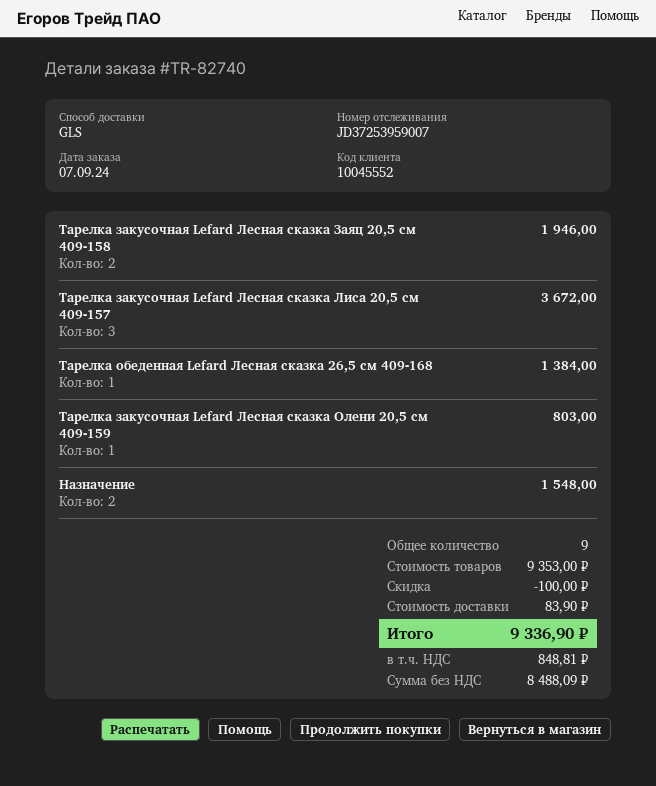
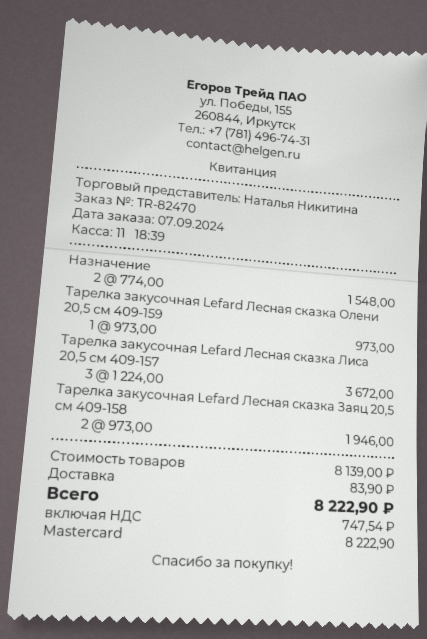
order number: TR-82740 -> TR-82470
Тарелка обеденная Lefard Лесная сказка 26,5 см 409-168: 1 for 1384.00 -> none
Тарелка закусочная Lefard Лесная сказка Олени 20,5 см 409-159: 1 for 803.00 -> 1 for 973.00
subtotal: 9353.00 -> 8139.00
discount: 100.00 -> none
tax: 848.81 -> 747.54
total: 9336.90 -> 8222.90

